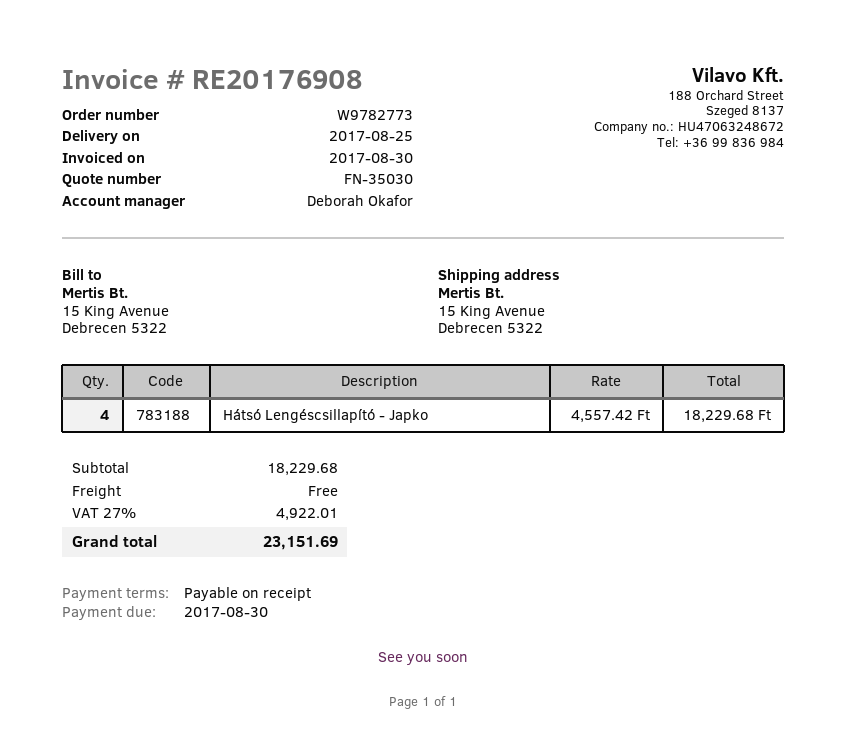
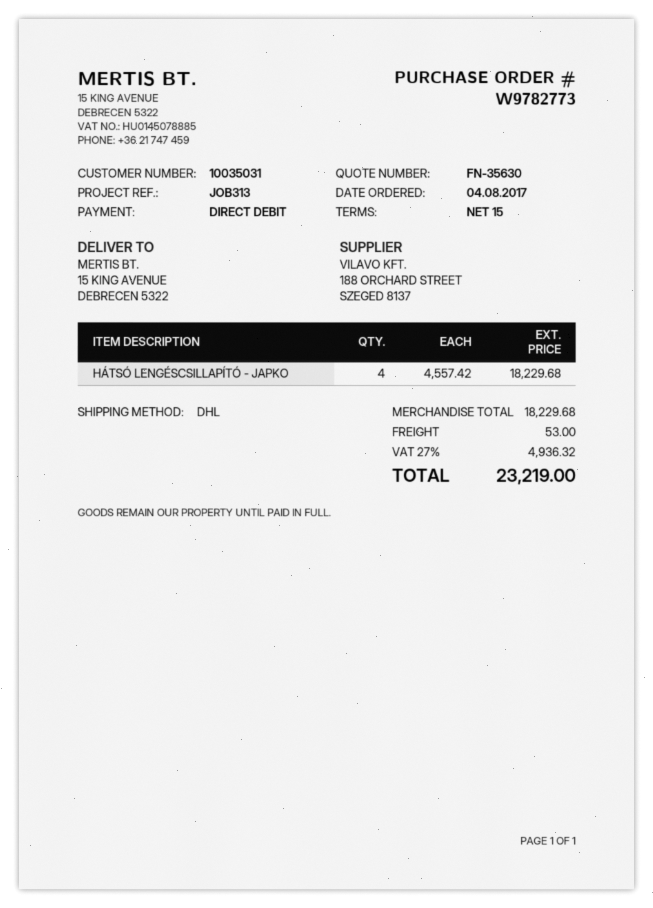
quote number: FN-35030 -> FN-35630
payment terms: on receipt -> 15 days
shipping: 0.00 -> 53.00
tax: 27% = 4922.01 -> 27% = 4936.32
total: 23151.69 -> 23219.00

